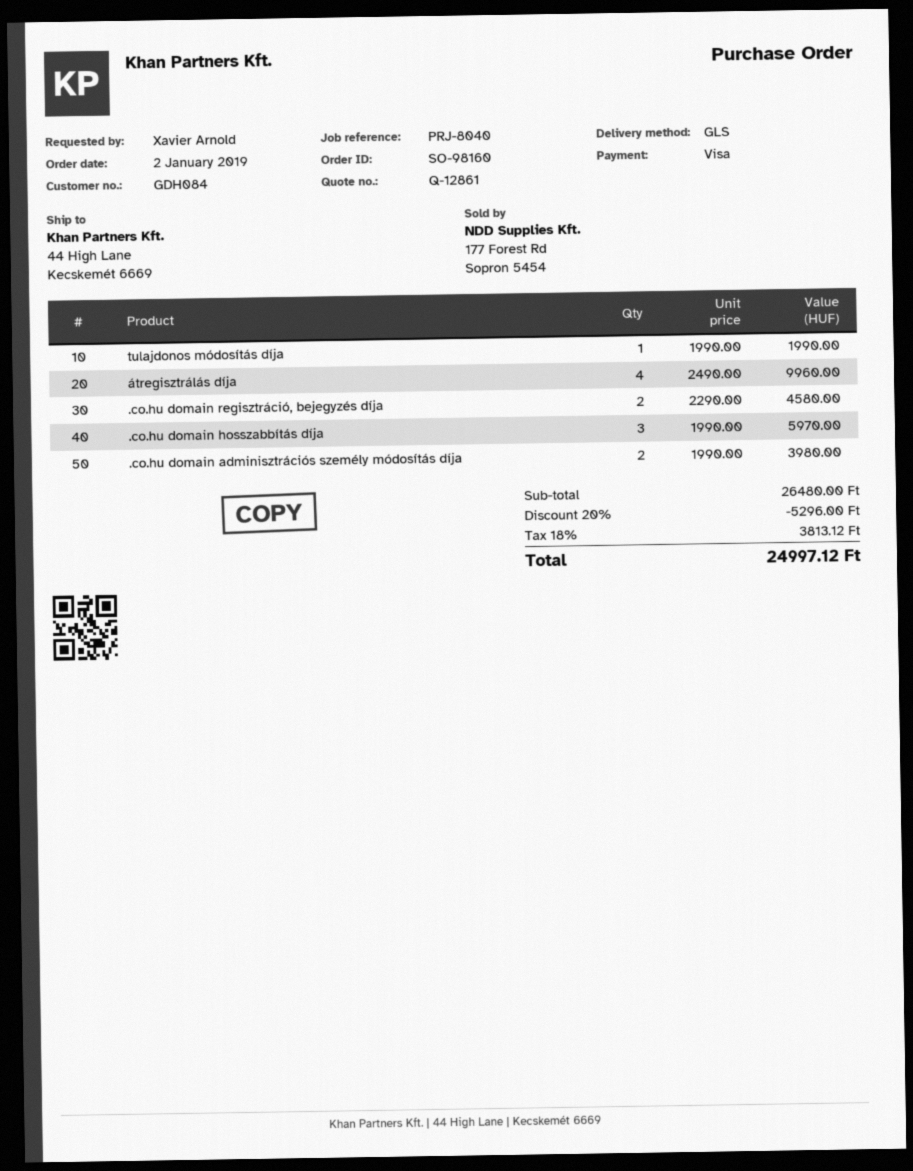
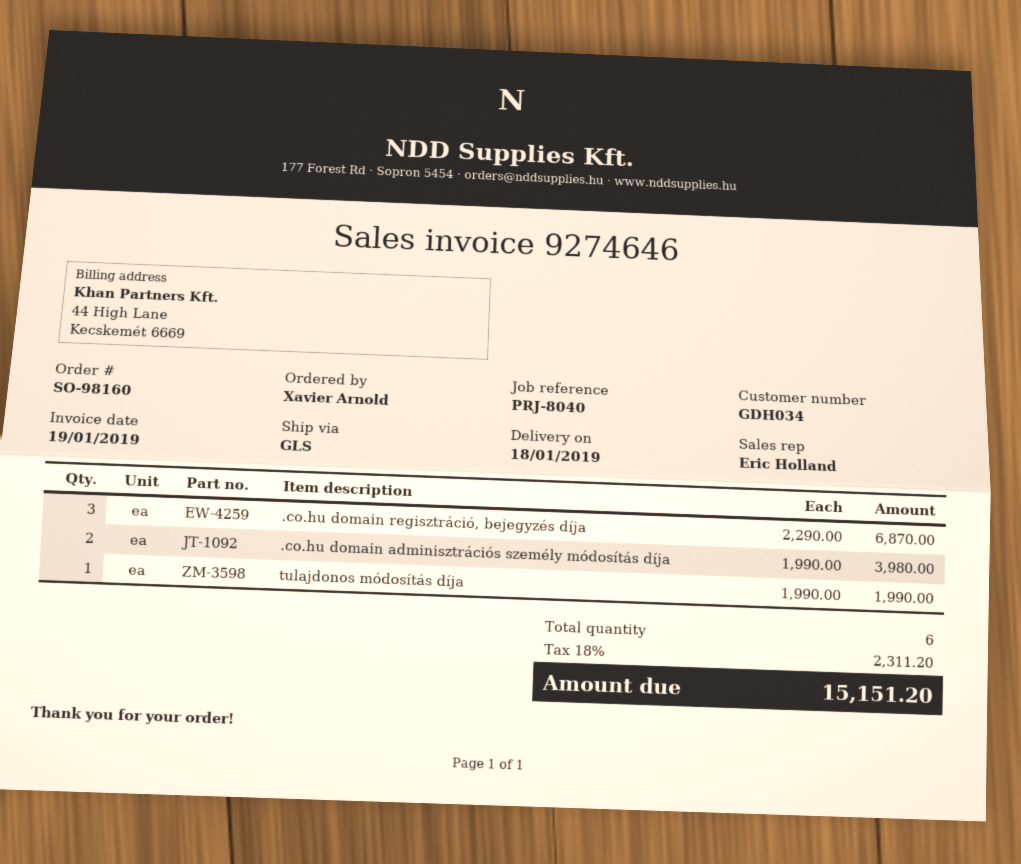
customer number: GDH084 -> GDH034
átregisztrálás díja: 4 x 2490.00 = 9960.00 -> none
.co.hu domain regisztráció, bejegyzés díja: 2 x 2290.00 = 4580.00 -> 3 x 2290.00 = 6870.00
.co.hu domain hosszabbítás díja: 3 x 1990.00 = 5970.00 -> none
discount: 20% = 5296.00 -> none
tax: 18% = 3813.12 -> 18% = 2311.20
total: 24997.12 -> 15151.20

